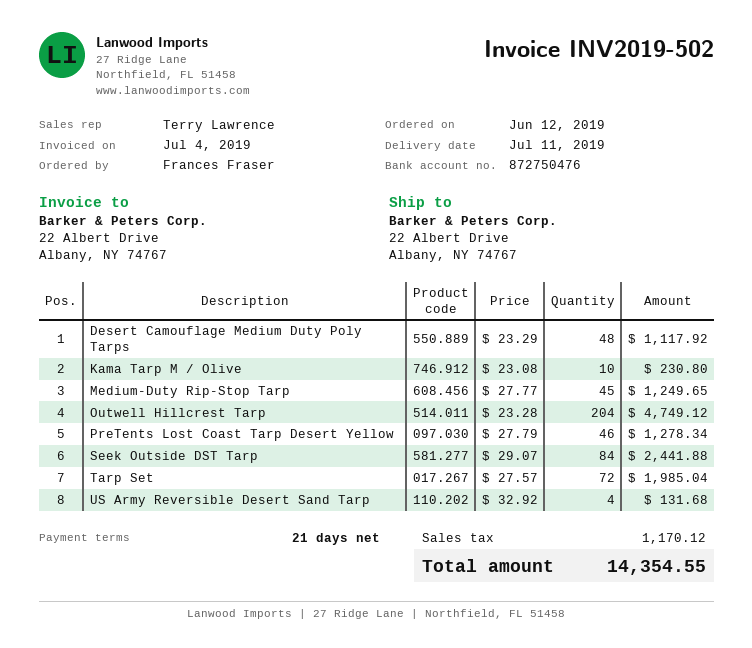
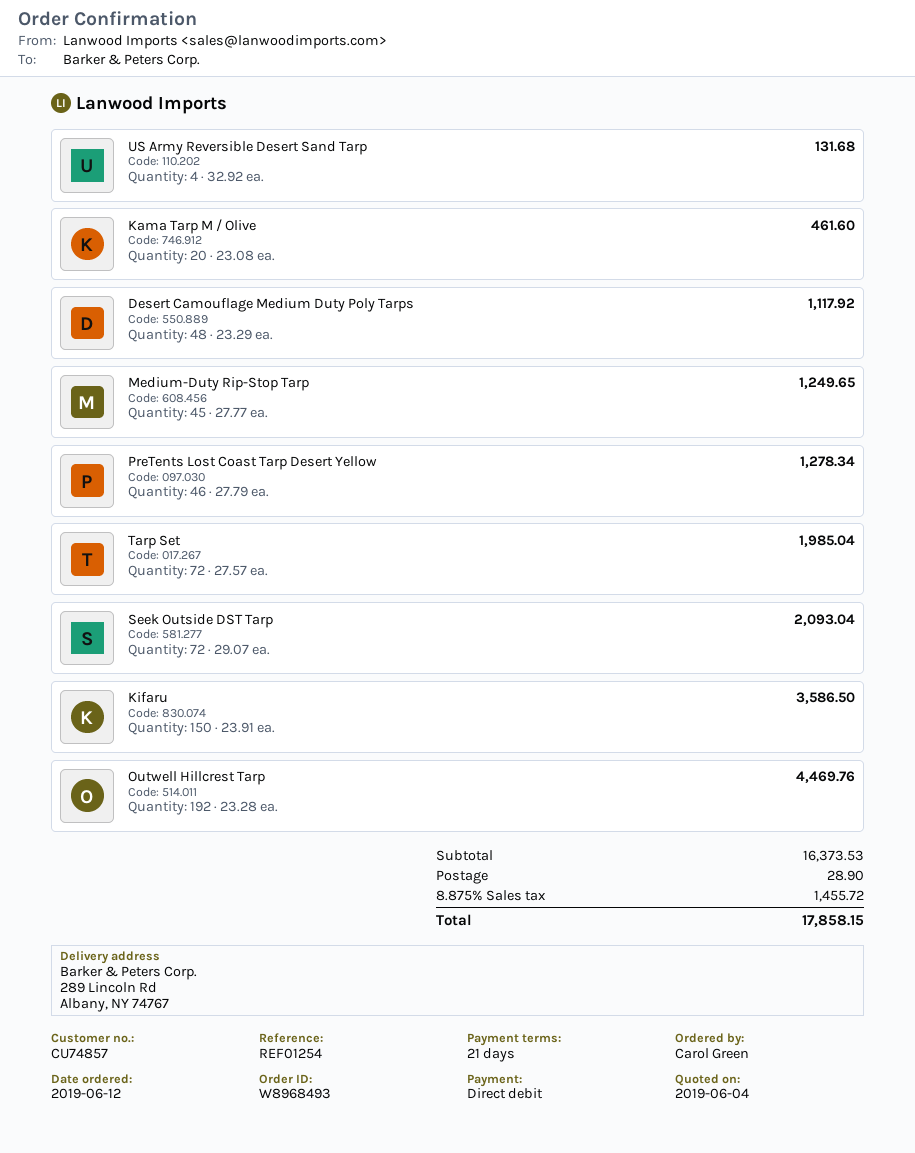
ordered by: Frances Fraser -> Carol Green
ship to: 22 Albert Drive, Albany, NY 74767 -> 289 Lincoln Rd, Albany, NY 74767
Kama Tarp M / Olive: 10 x 23.08 = 230.80 -> 20 x 23.08 = 461.60
Outwell Hillcrest Tarp: 204 x 23.28 = 4749.12 -> 192 x 23.28 = 4469.76
Seek Outside DST Tarp: 84 x 29.07 = 2441.88 -> 72 x 29.07 = 2093.04
Kifaru: none -> 150 x 23.91 = 3586.50
shipping: none -> 28.90
tax: 1170.12 -> 1455.72
total: 14354.55 -> 17858.15

